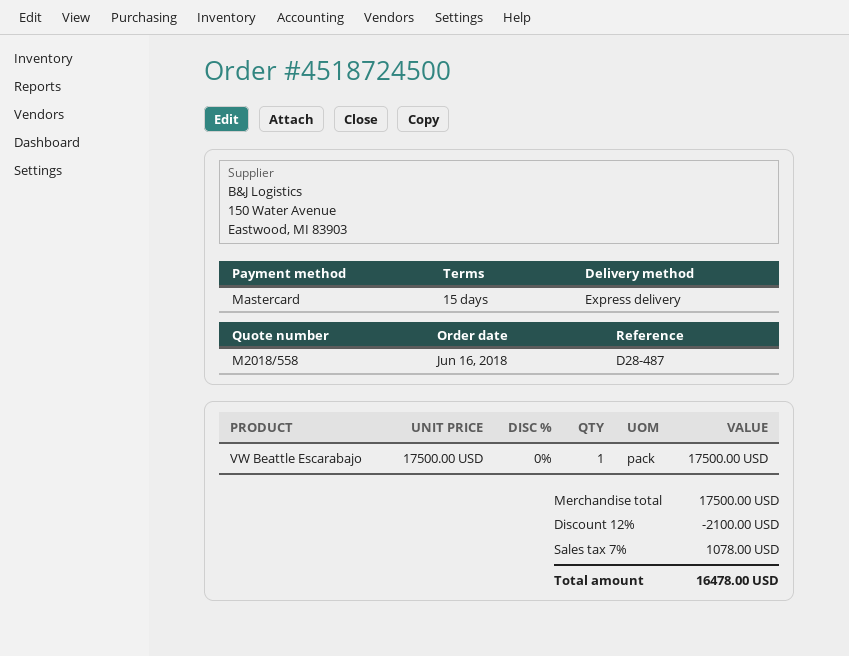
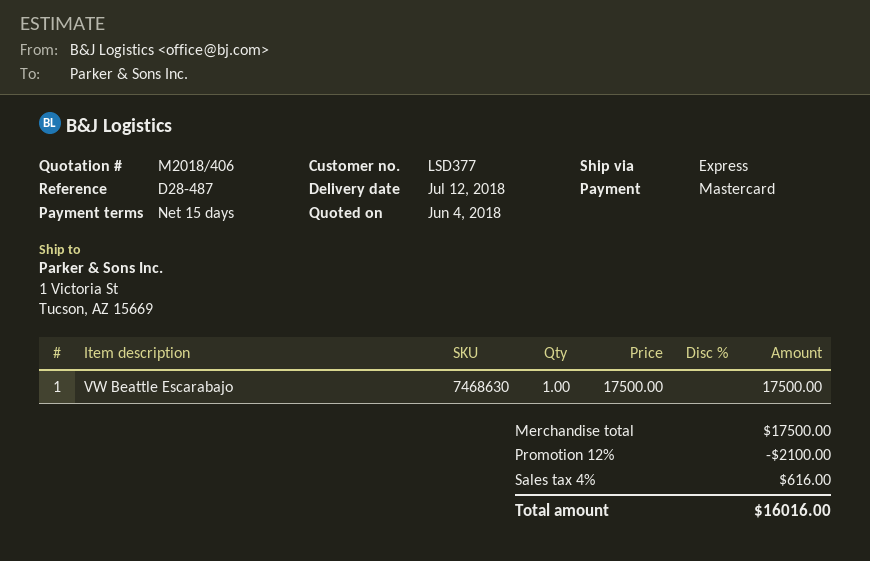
quote number: M2018/558 -> M2018/406
tax: 7% = 1078.00 -> 4% = 616.00
total: 16478.00 -> 16016.00

